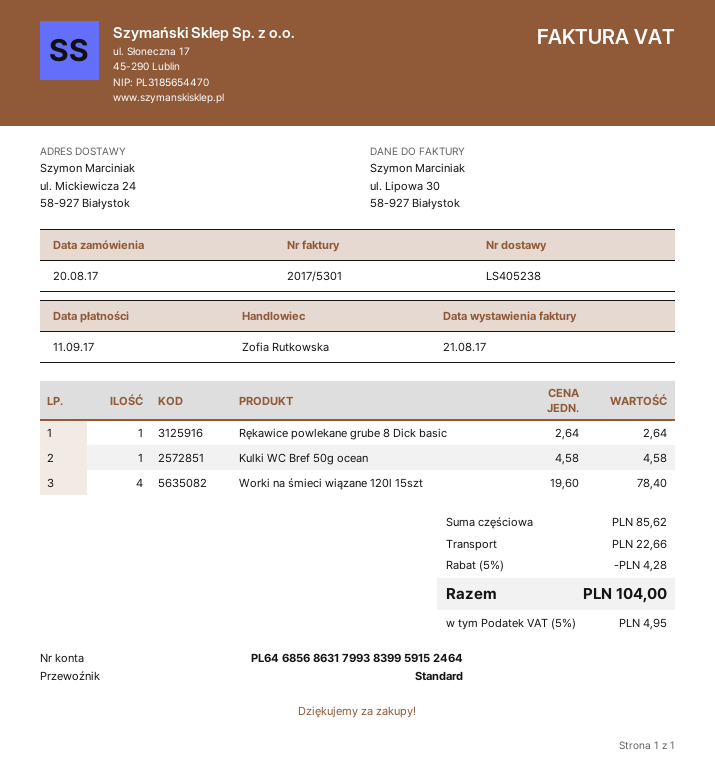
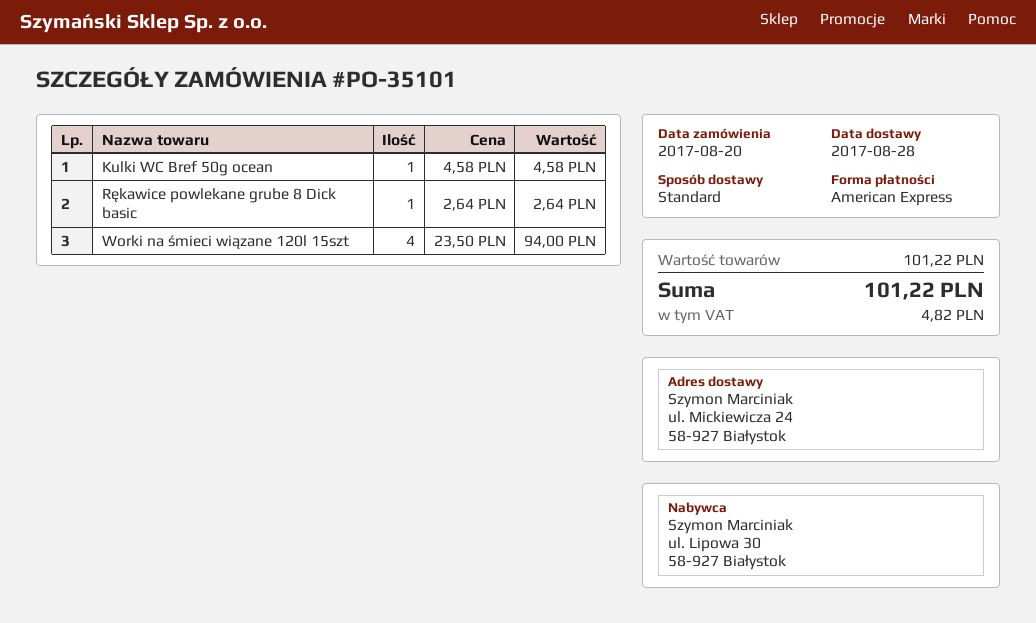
Worki na śmieci wiązane 120l 15szt: 4 x 19.60 = 78.40 -> 4 x 23.50 = 94.00
subtotal: 85.62 -> 101.22
discount: 5% = 4.28 -> none
shipping: 22.66 -> none
tax: 4.95 -> 4.82
total: 104.00 -> 101.22

